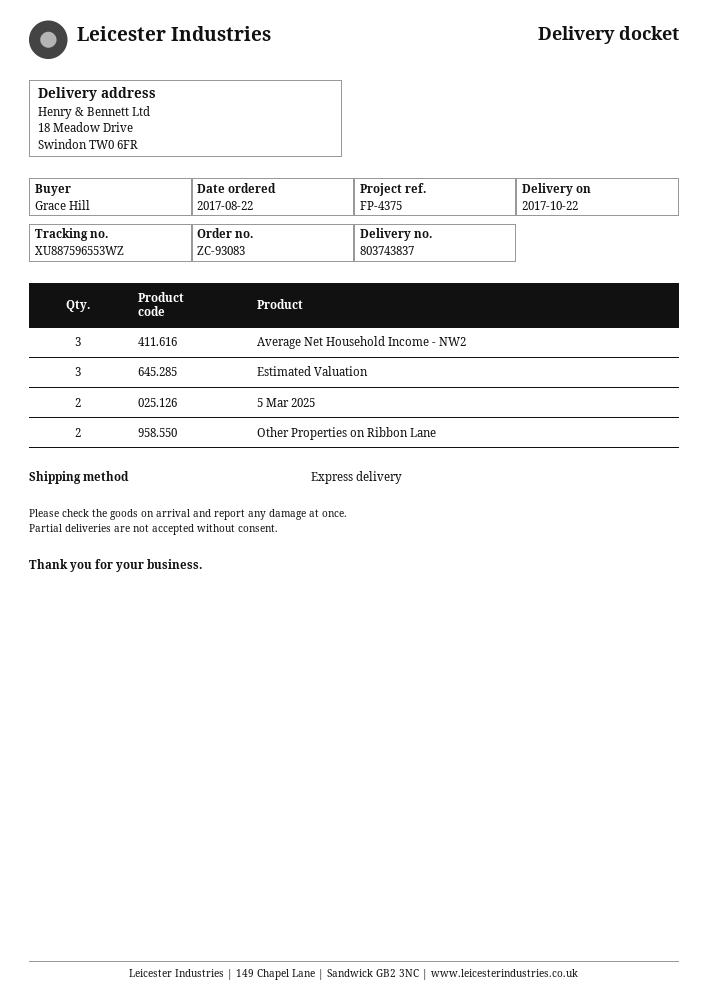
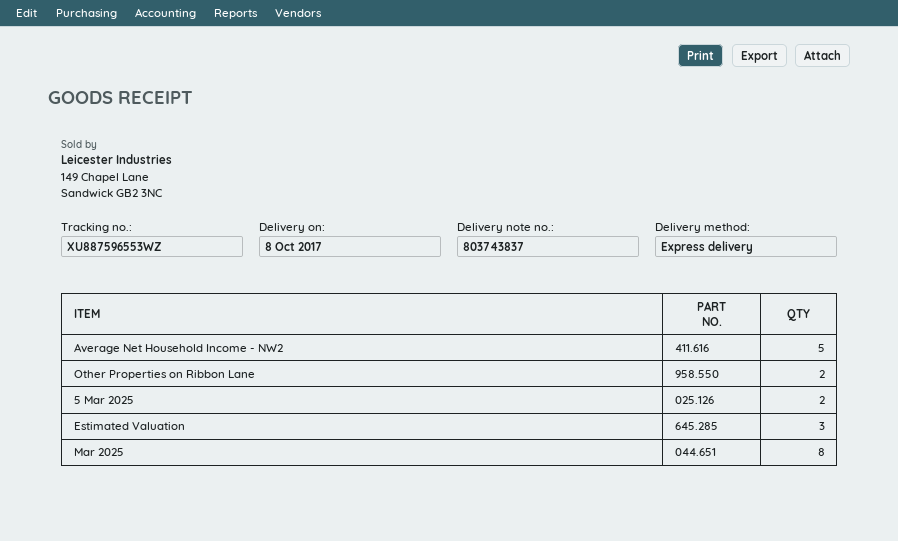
delivery date: 2017-10-22 -> 2017-10-08
Average Net Household Income - NW2: 3 -> 5
Mar 2025: none -> 8

